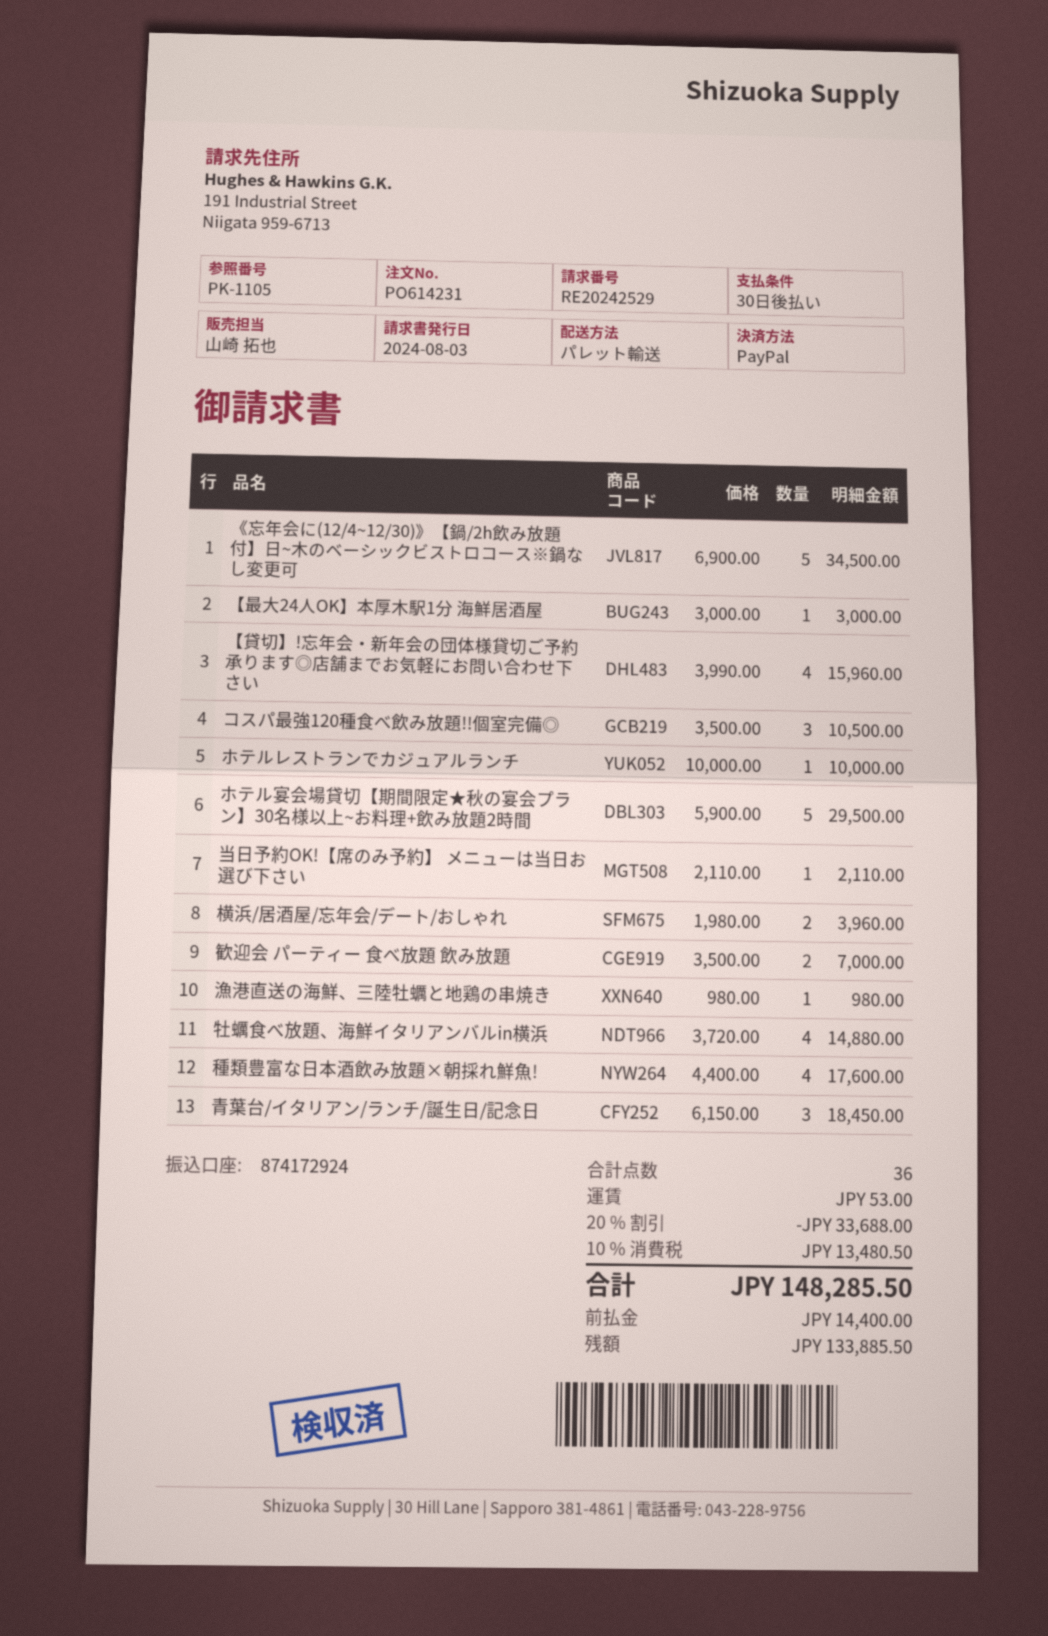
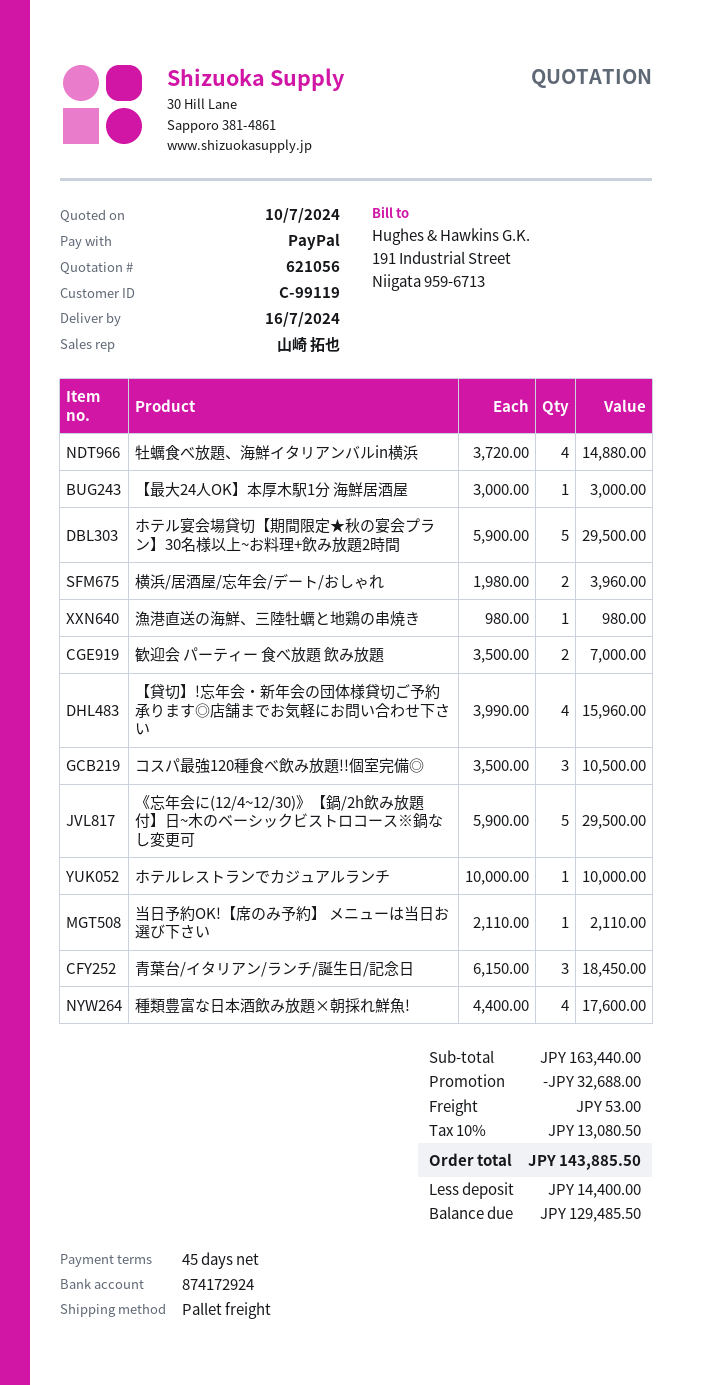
payment terms: 30 days -> 45 days
《忘年会に(12/4~12/30)》【鍋/2h飲み放題付】日~木のベーシックビストロコース※鍋なし変更可: 5 x 6900.00 = 34500.00 -> 5 x 5900.00 = 29500.00
discount: 33688.00 -> 32688.00
tax: 10% = 13480.50 -> 10% = 13080.50
total: 148285.50 -> 143885.50
balance: 133885.50 -> 129485.50

